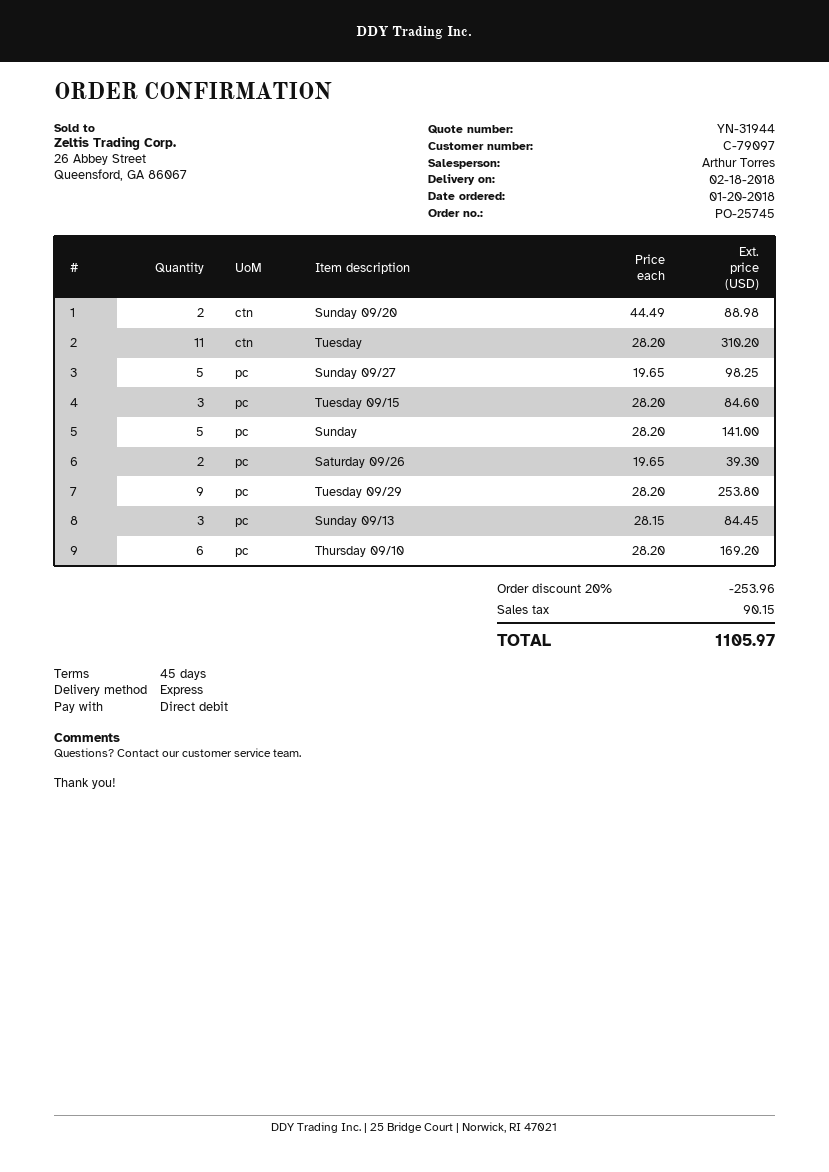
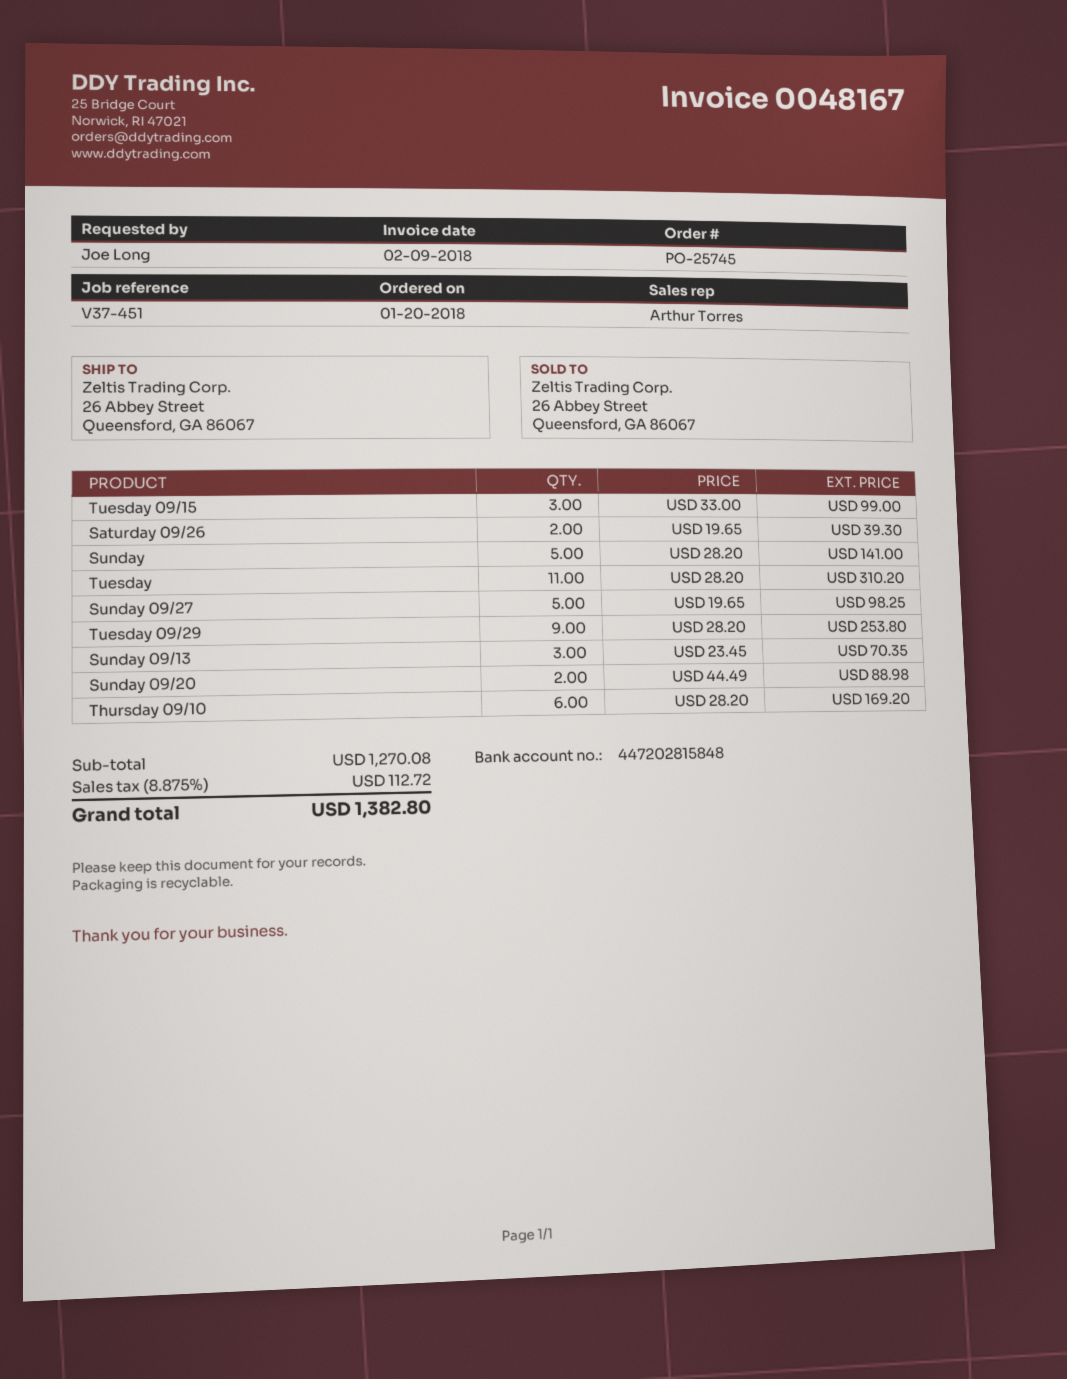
Tuesday 09/15: 3 x 28.20 = 84.60 -> 3 x 33.00 = 99.00
Sunday 09/13: 3 x 28.15 = 84.45 -> 3 x 23.45 = 70.35
discount: 20% = 253.96 -> none
tax: 90.15 -> 112.72
total: 1105.97 -> 1382.80

